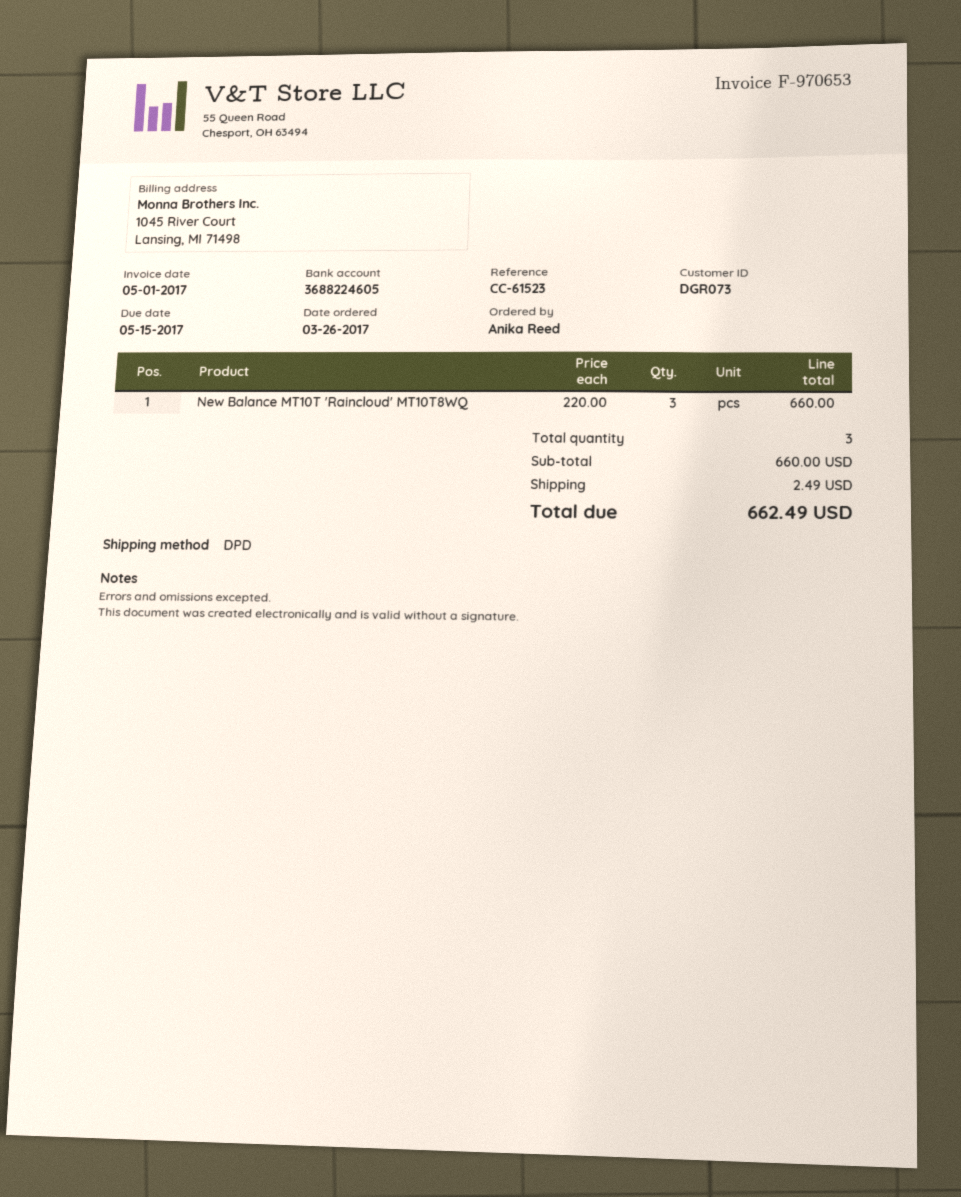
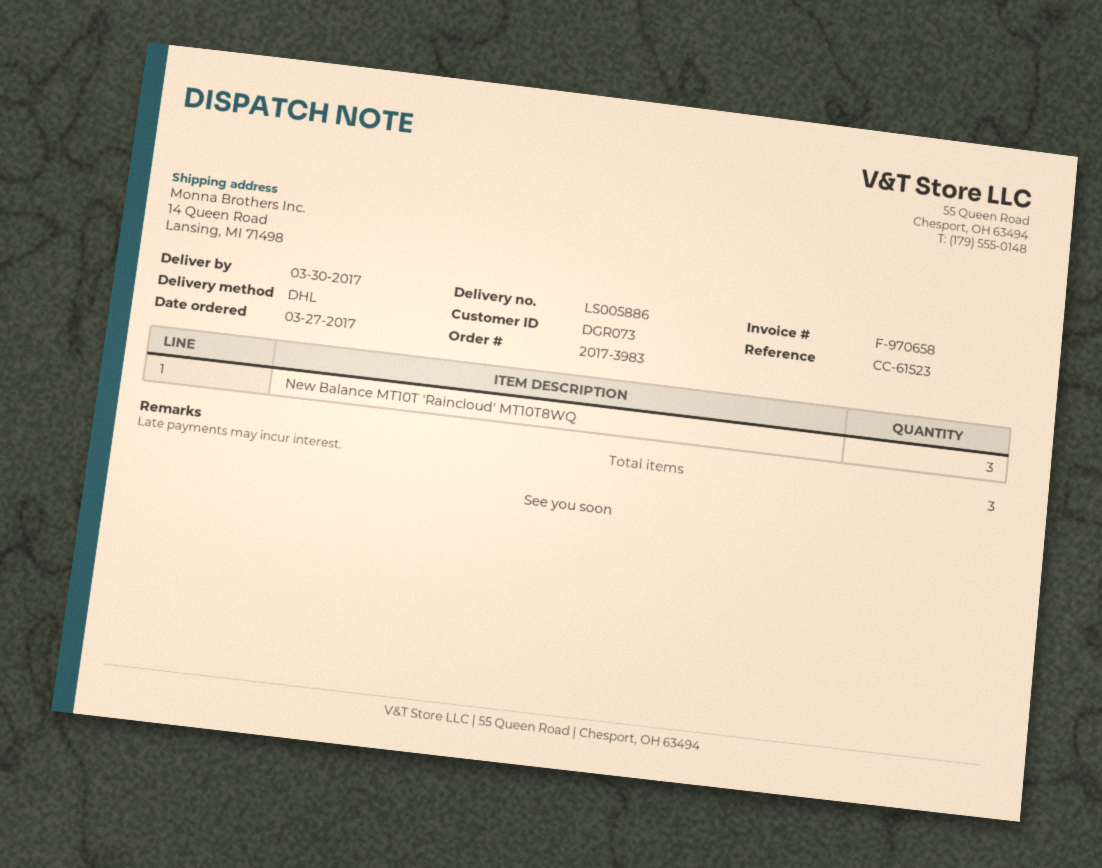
order date: 2017-03-26 -> 2017-03-27
invoice number: F-970653 -> F-970658
shipping method: DPD -> DHL

